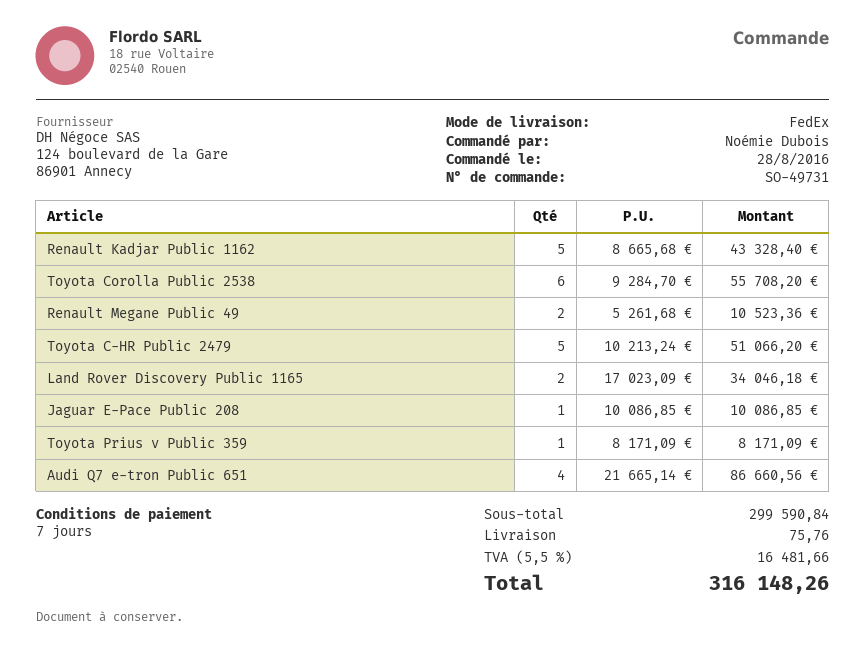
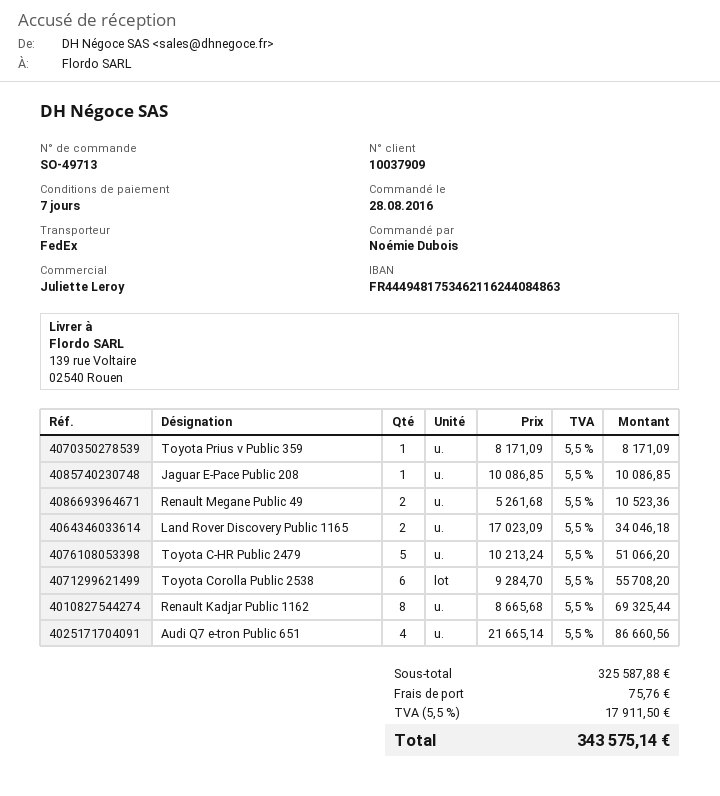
order number: SO-49731 -> SO-49713
Renault Kadjar Public 1162: 5 x 8665.68 = 43328.40 -> 8 x 8665.68 = 69325.44
subtotal: 299590.84 -> 325587.88
tax: 5.5% = 16481.66 -> 5.5% = 17911.50
total: 316148.26 -> 343575.14

